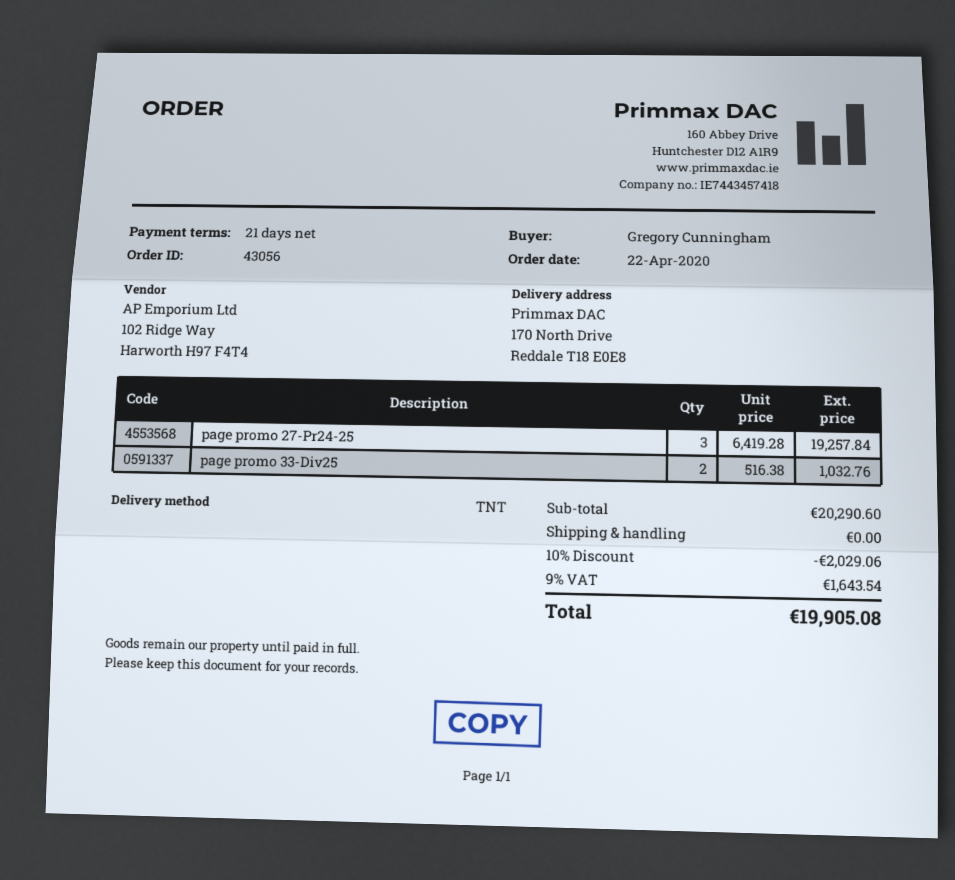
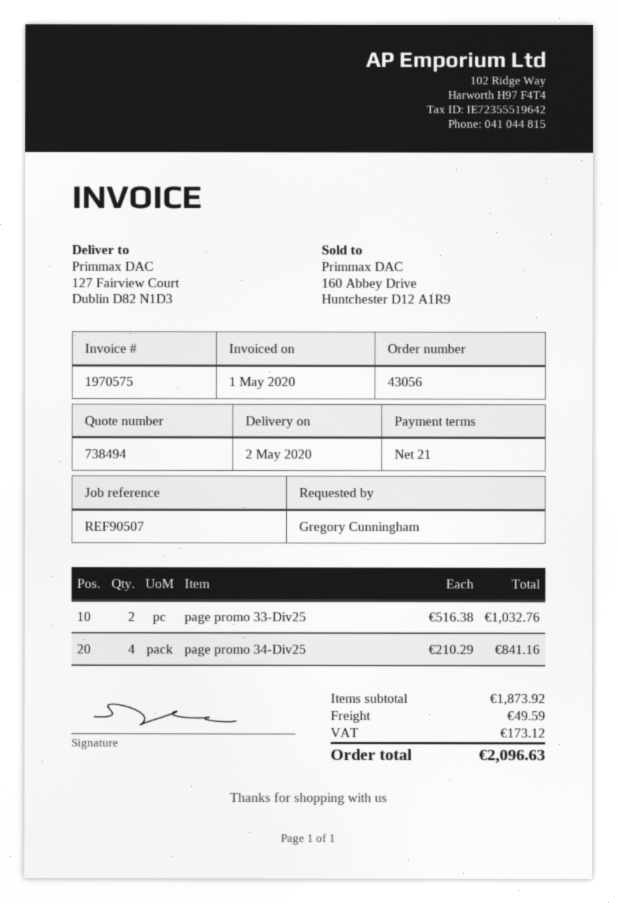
ship to: 170 North Drive, Reddale T18 E0E8 -> 127 Fairview Court, Dublin D82 N1D3
page promo 27-Pr24-25: 3 x 6419.28 = 19257.84 -> none
page promo 34-Div25: none -> 4 x 210.29 = 841.16
subtotal: 20290.60 -> 1873.92
discount: 10% = 2029.06 -> none
shipping: 0.00 -> 49.59
tax: 1643.54 -> 173.12
total: 19905.08 -> 2096.63

